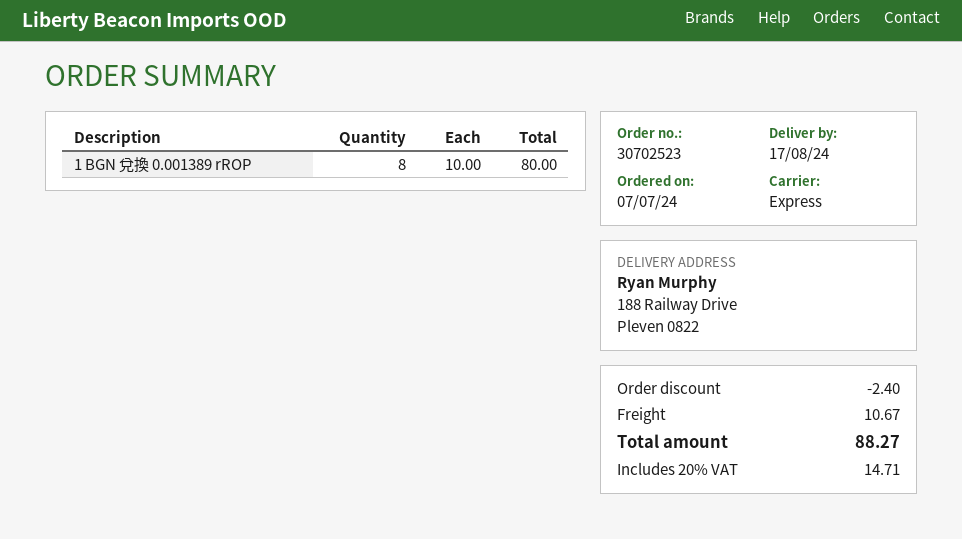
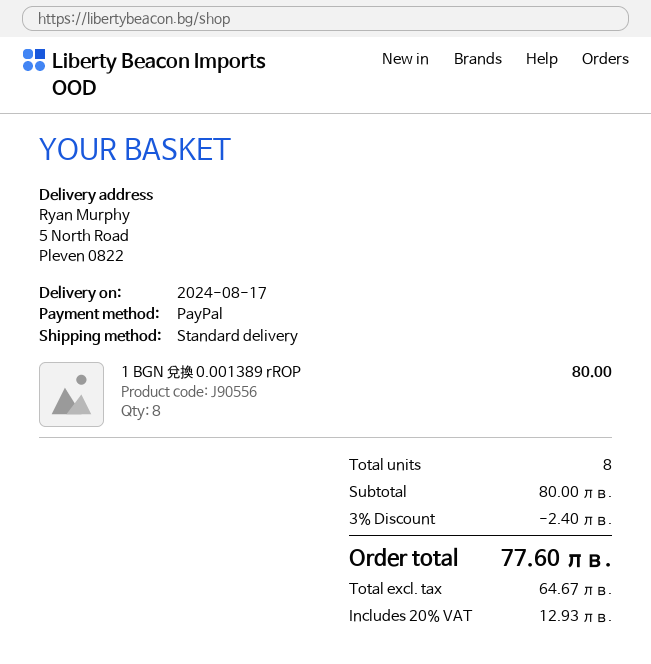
shipping method: express -> standard
ship to: 188 Railway Drive, Pleven 0822 -> 5 North Road, Pleven 0822
shipping: 10.67 -> none
tax: 20% = 14.71 -> 20% = 12.93
total: 88.27 -> 77.60

